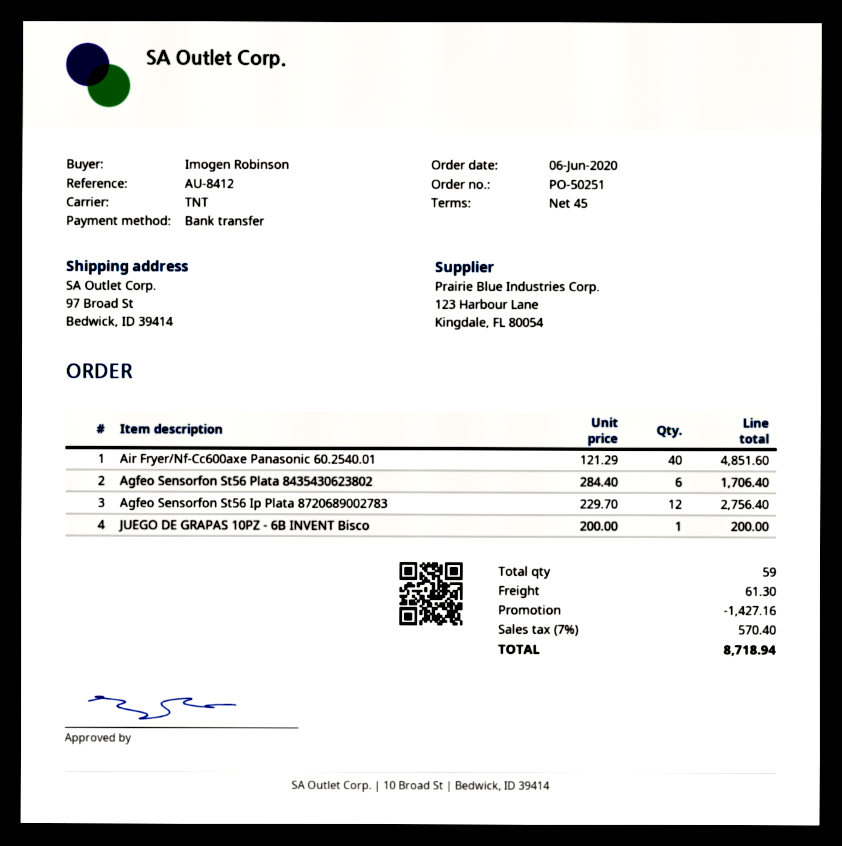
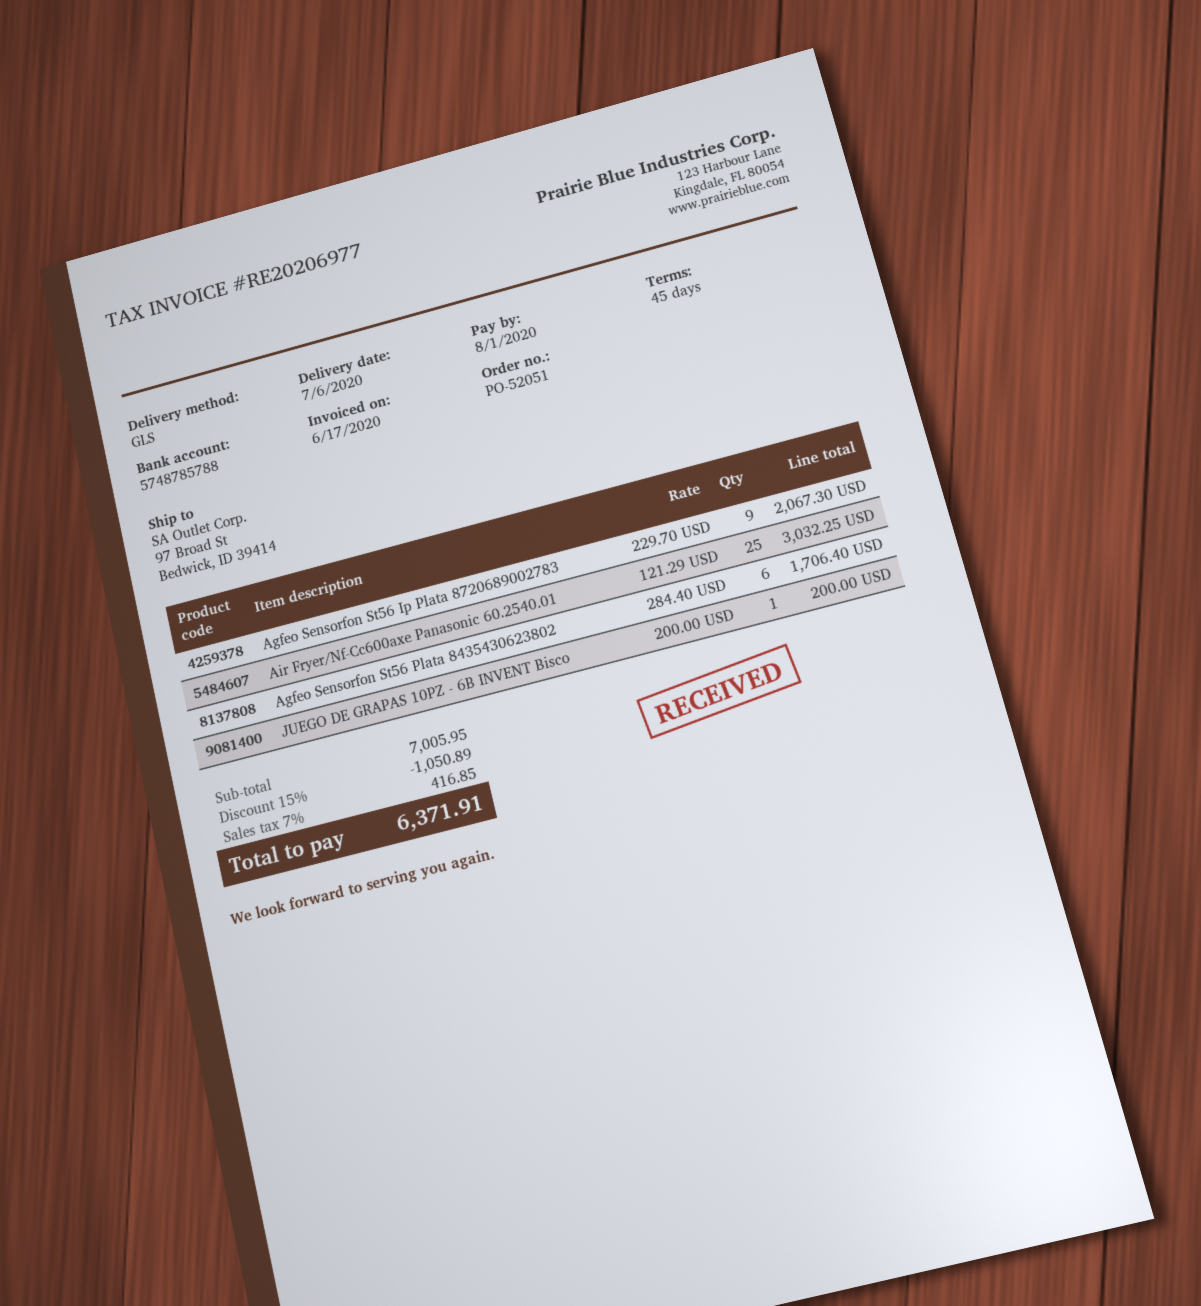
order number: PO-50251 -> PO-52051
shipping method: TNT -> GLS
Air Fryer/Nf-Cc600axe Panasonic 60.2540.01: 40 x 121.29 = 4851.60 -> 25 x 121.29 = 3032.25
Agfeo Sensorfon St56 Ip Plata 8720689002783: 12 x 229.70 = 2756.40 -> 9 x 229.70 = 2067.30
discount: 1427.16 -> 1050.89
shipping: 61.30 -> none
tax: 7% = 570.40 -> 7% = 416.85
total: 8718.94 -> 6371.91

